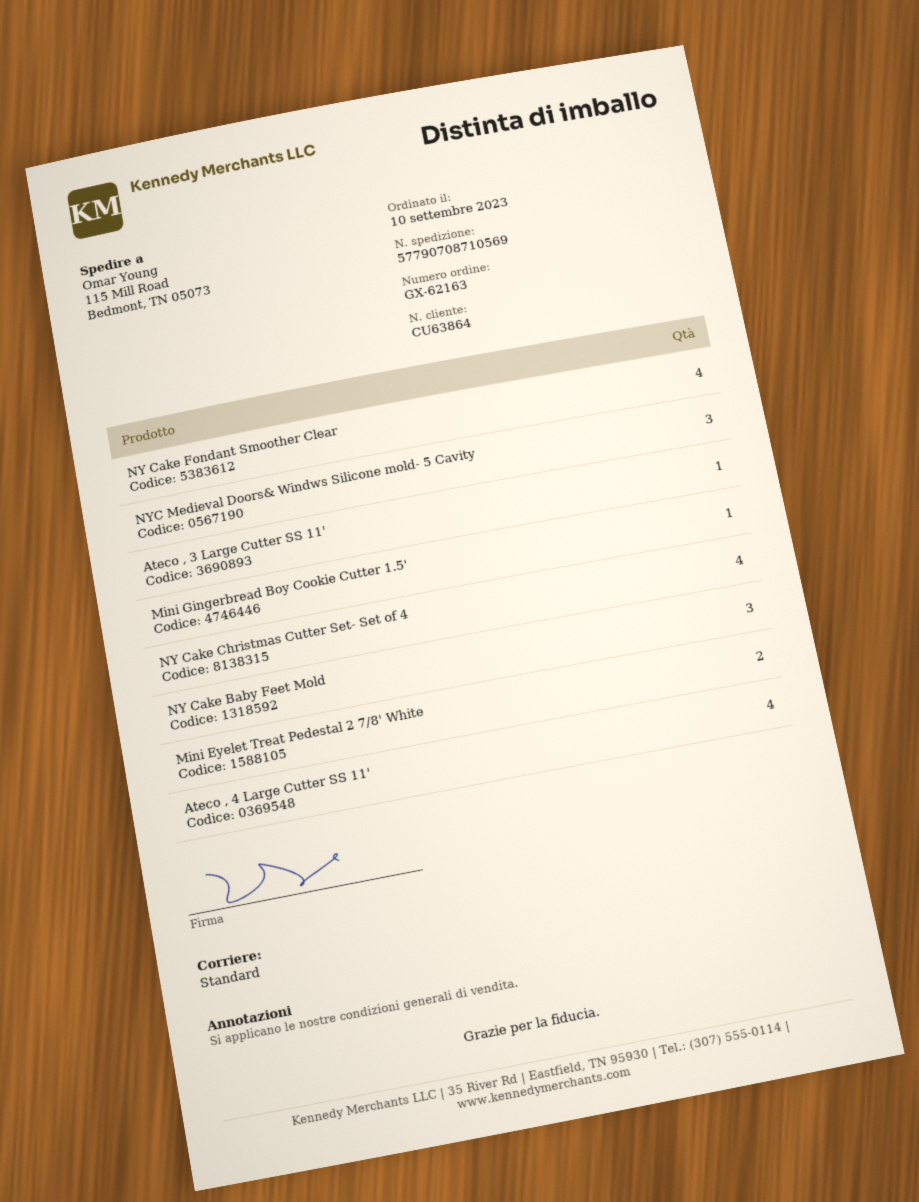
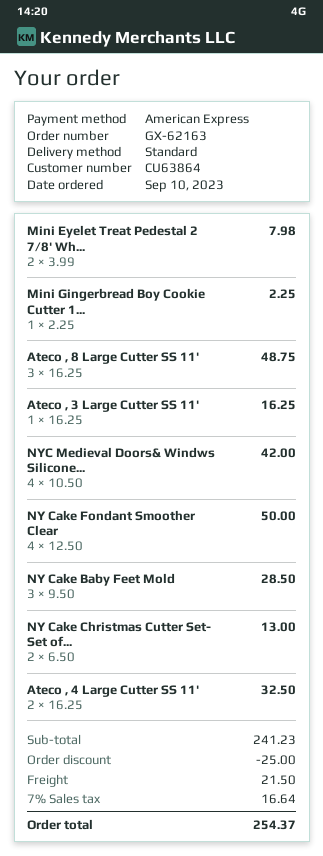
NYC Medieval Doors& Windws Silicone mold- 5 Cavity: 3 -> 4
NY Cake Christmas Cutter Set- Set of 4: 4 -> 2
Ateco , 4 Large Cutter SS 11': 4 -> 2
Ateco , 8 Large Cutter SS 11': none -> 3

